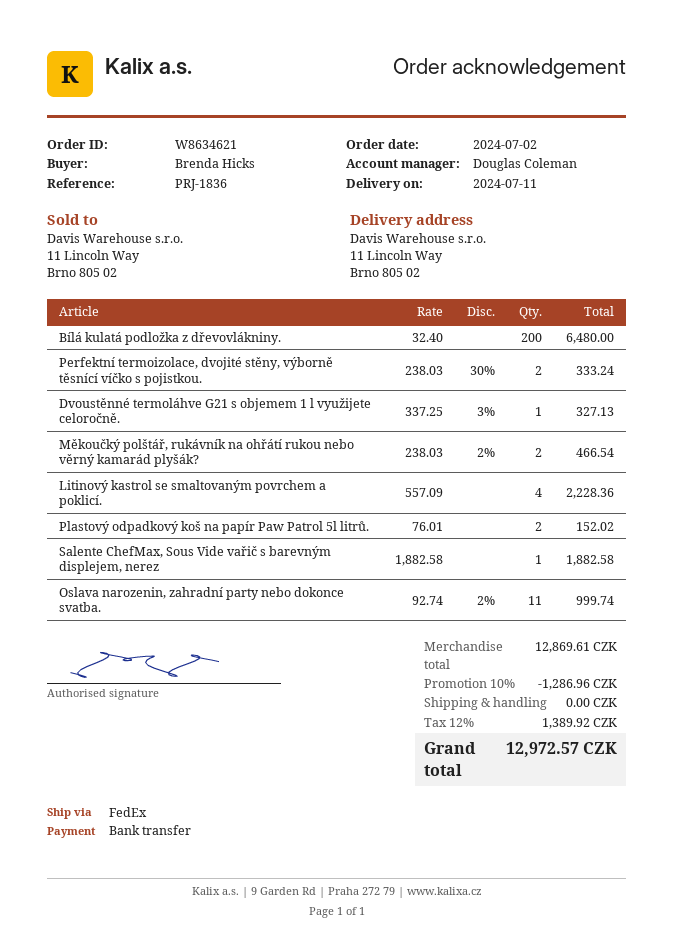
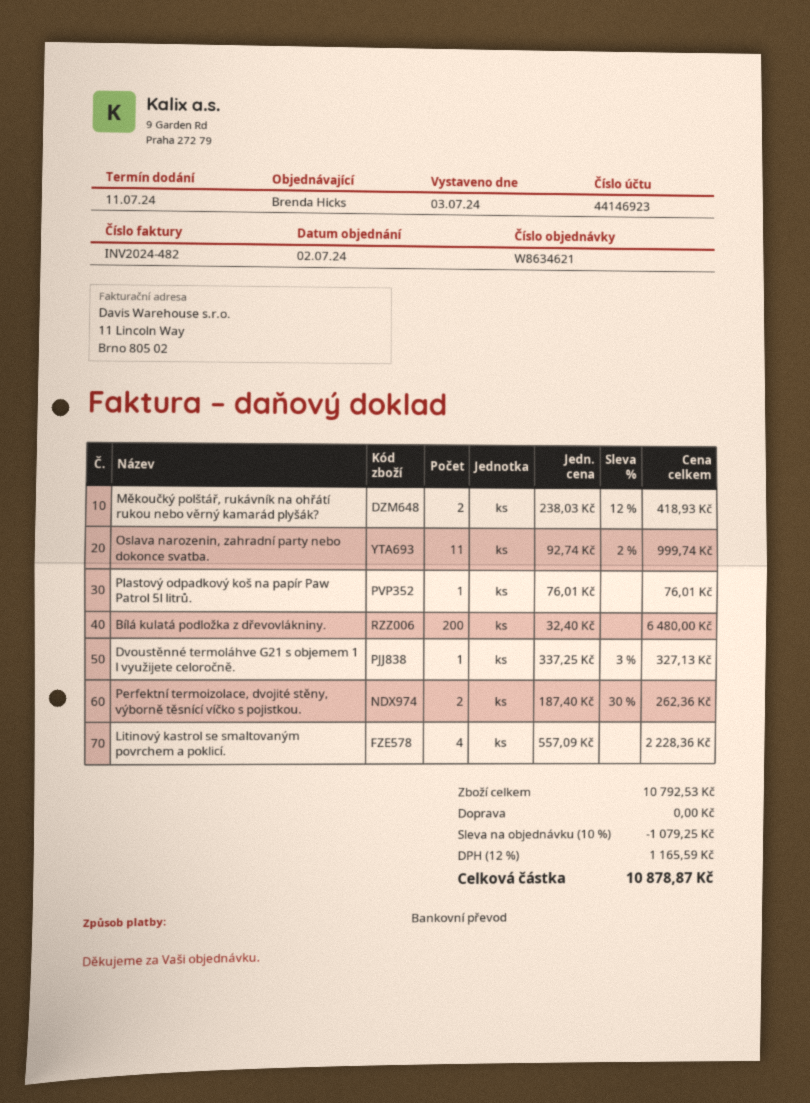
Perfektní termoizolace, dvojité stěny, výborně těsnící víčko s pojistkou.: 2 x 238.03 - 30% = 333.24 -> 2 x 187.40 - 30% = 262.36
Měkoučký polštář, rukávník na ohřátí rukou nebo věrný kamarád plyšák?: 2 x 238.03 - 2% = 466.54 -> 2 x 238.03 - 12% = 418.93
Plastový odpadkový koš na papír Paw Patrol 5l litrů.: 2 x 76.01 = 152.02 -> 1 x 76.01 = 76.01
Salente ChefMax, Sous Vide vařič s barevným displejem, nerez: 1 x 1882.58 = 1882.58 -> none
subtotal: 12869.61 -> 10792.53
discount: 10% = 1286.96 -> 10% = 1079.25
tax: 12% = 1389.92 -> 12% = 1165.59
total: 12972.57 -> 10878.87

